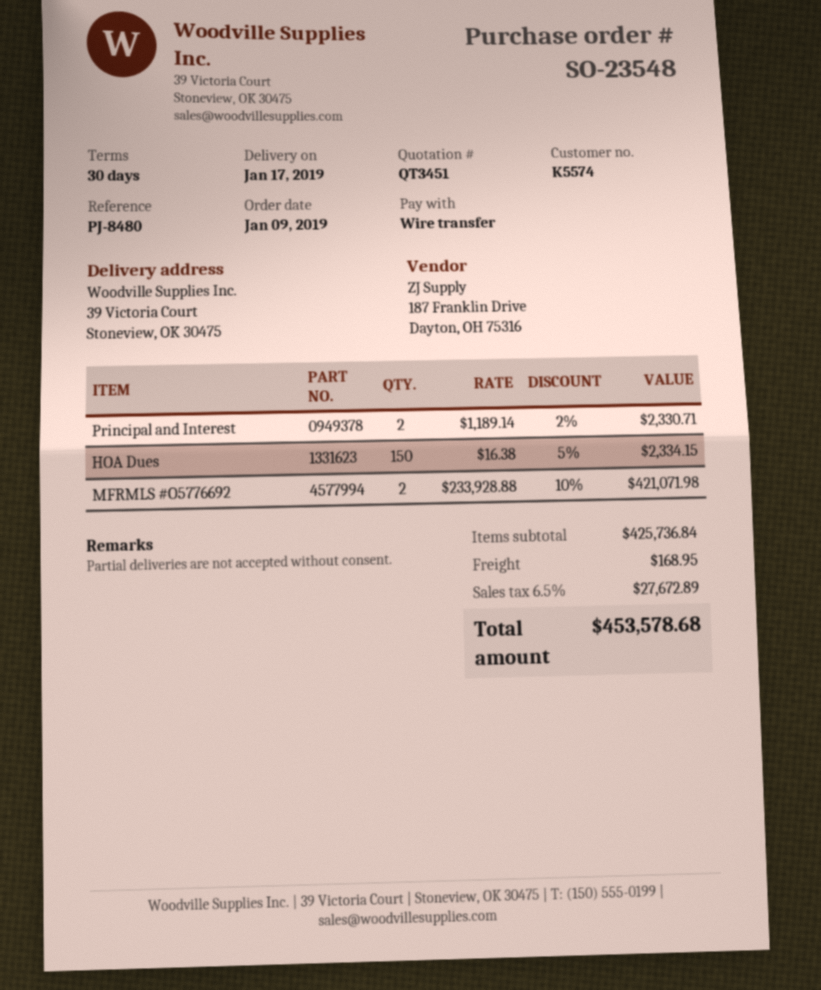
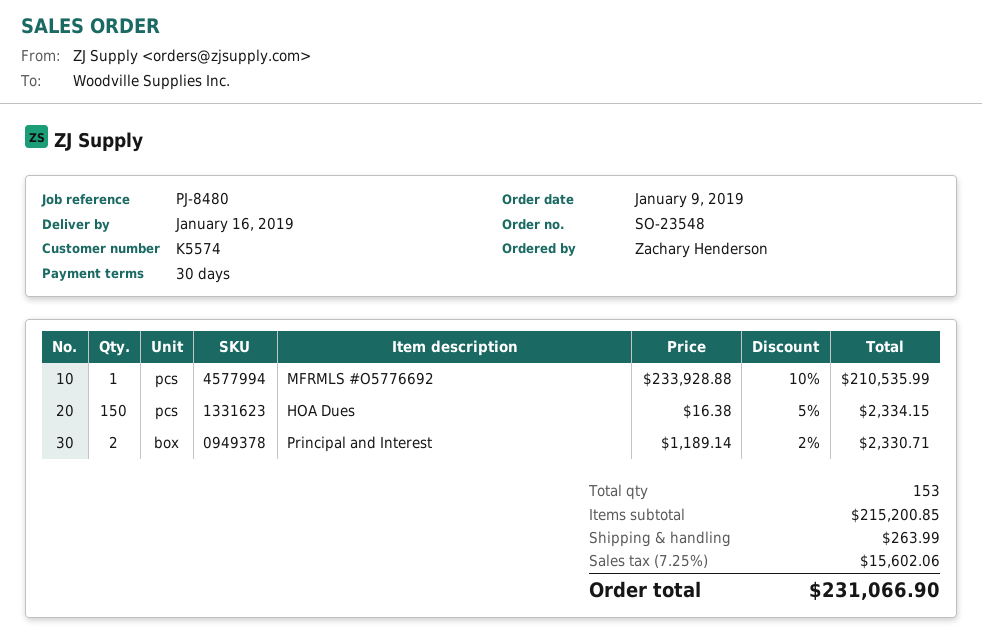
delivery date: 2019-01-17 -> 2019-01-16
MFRMLS #O5776692: 2 x 233928.88 - 10% = 421071.98 -> 1 x 233928.88 - 10% = 210535.99
subtotal: 425736.84 -> 215200.85
shipping: 168.95 -> 263.99
tax: 6.5% = 27672.89 -> 7.25% = 15602.06
total: 453578.68 -> 231066.90

